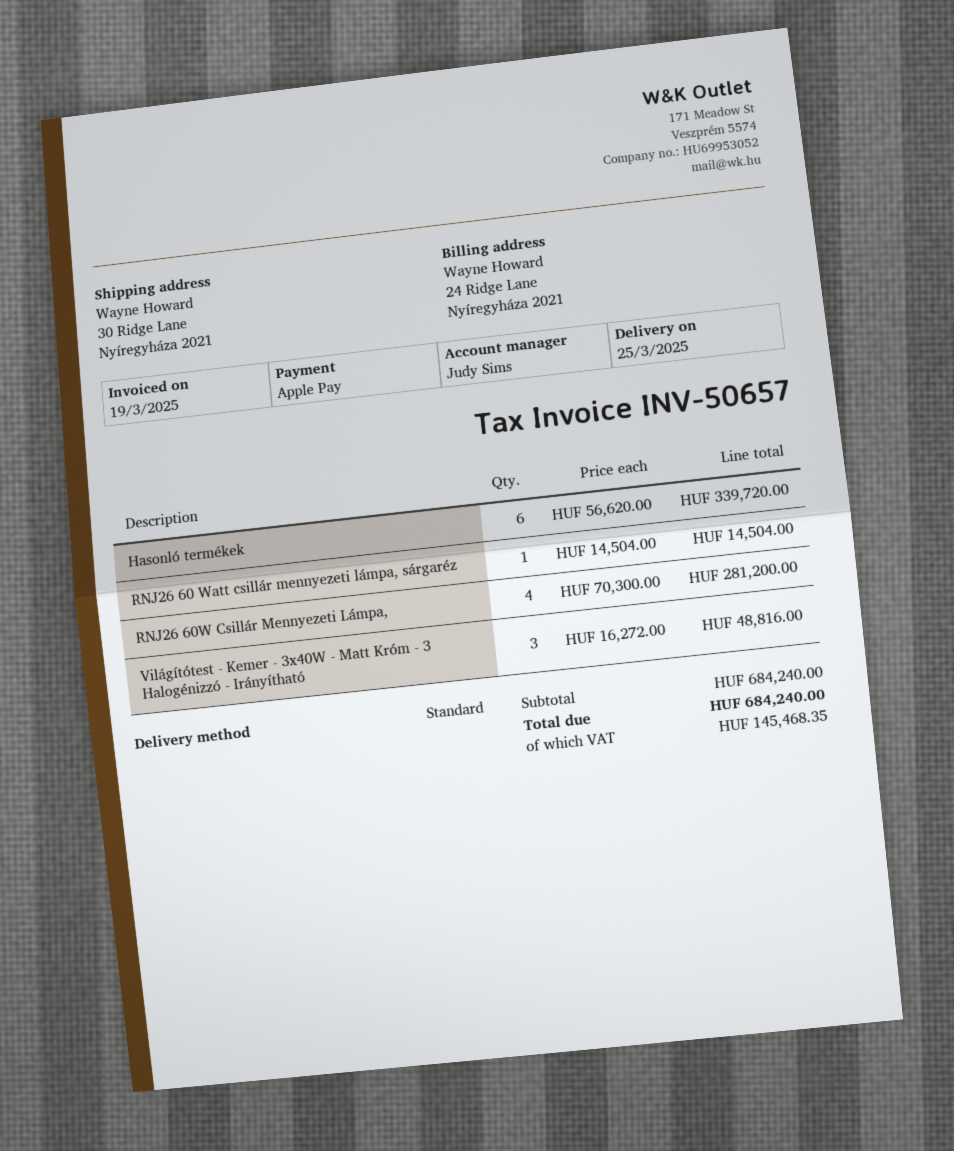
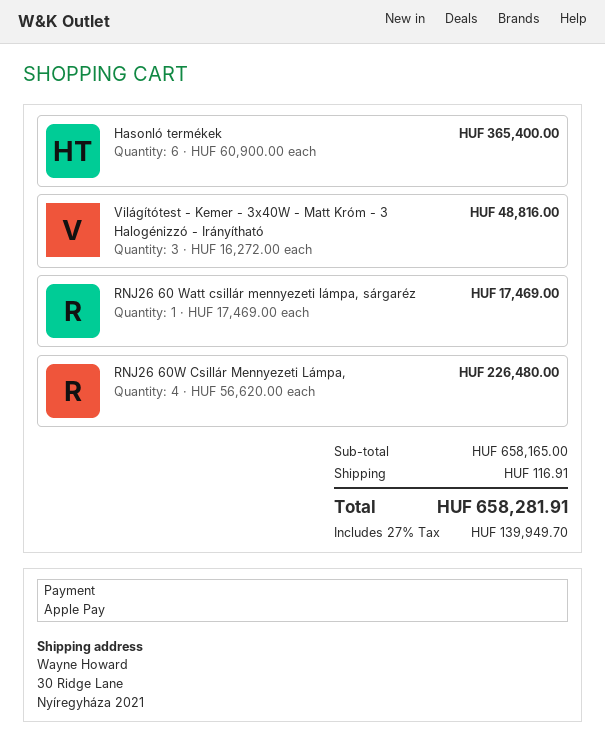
Hasonló termékek: 6 x 56620.00 = 339720.00 -> 6 x 60900.00 = 365400.00
RNJ26 60 Watt csillár mennyezeti lámpa, sárgaréz: 1 x 14504.00 = 14504.00 -> 1 x 17469.00 = 17469.00
RNJ26 60W Csillár Mennyezeti Lámpa,: 4 x 70300.00 = 281200.00 -> 4 x 56620.00 = 226480.00
subtotal: 684240.00 -> 658165.00
shipping: none -> 116.91
tax: 145468.35 -> 139949.70
total: 684240.00 -> 658281.91

